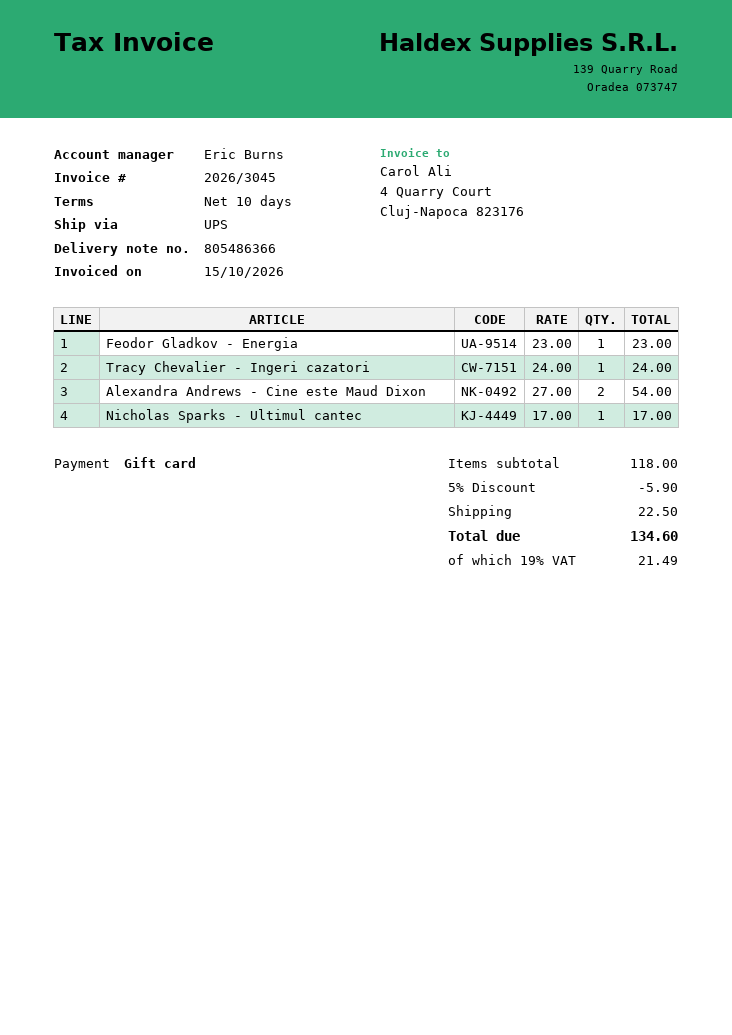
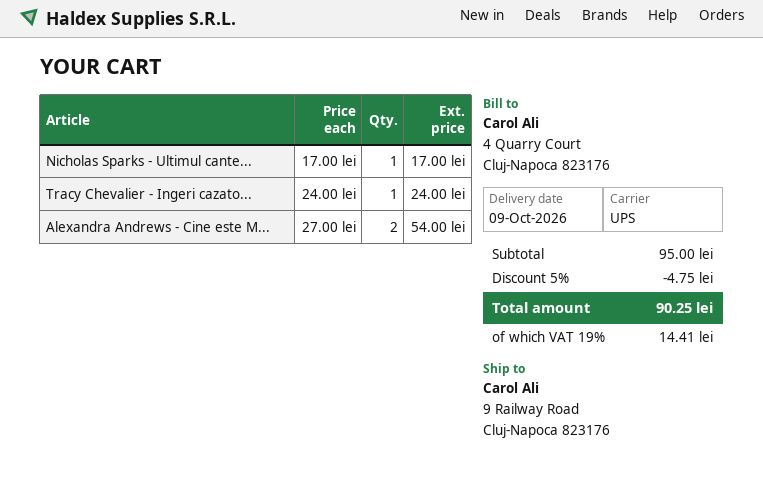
Feodor Gladkov - Energia: 1 x 23.00 = 23.00 -> none
subtotal: 118.00 -> 95.00
discount: 5% = 5.90 -> 5% = 4.75
shipping: 22.50 -> none
tax: 19% = 21.49 -> 19% = 14.41
total: 134.60 -> 90.25

